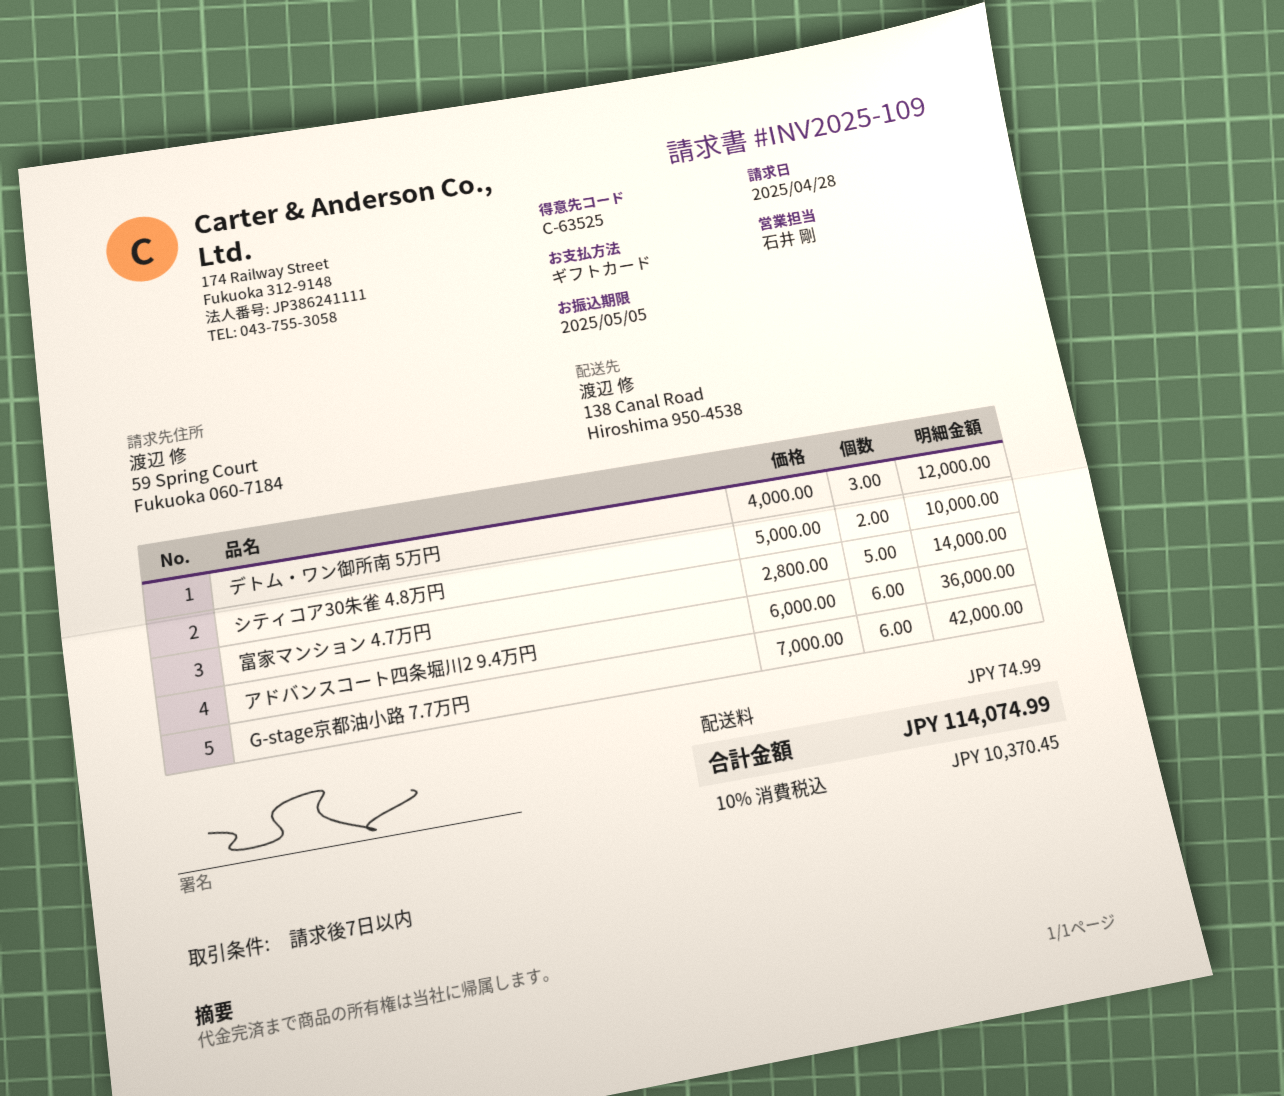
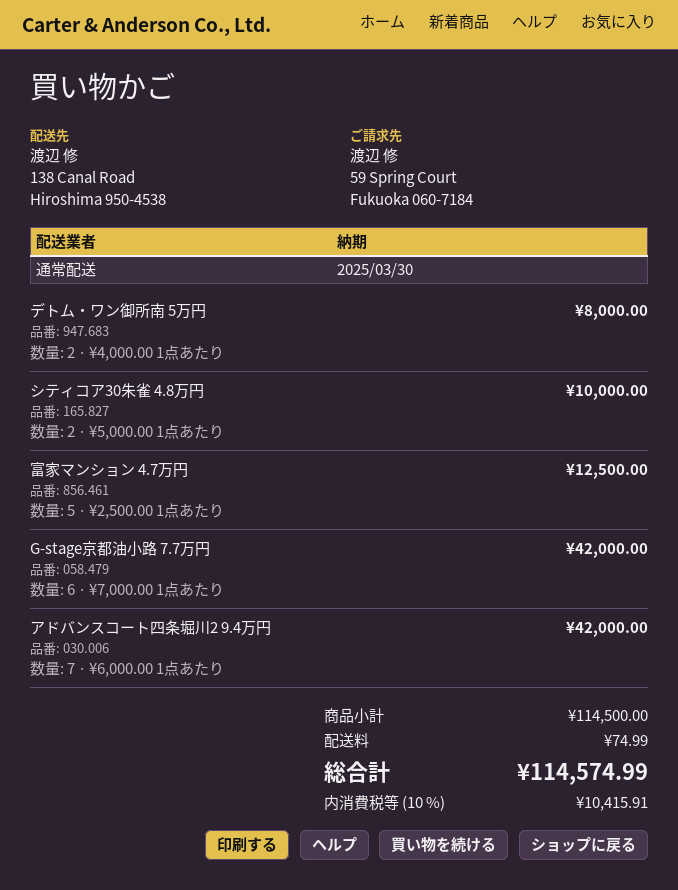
デトム・ワン御所南 5万円: 3 x 4000.00 = 12000.00 -> 2 x 4000.00 = 8000.00
富家マンション 4.7万円: 5 x 2800.00 = 14000.00 -> 5 x 2500.00 = 12500.00
アドバンスコート四条堀川2 9.4万円: 6 x 6000.00 = 36000.00 -> 7 x 6000.00 = 42000.00
tax: 10% = 10370.45 -> 10% = 10415.91
total: 114074.99 -> 114574.99

